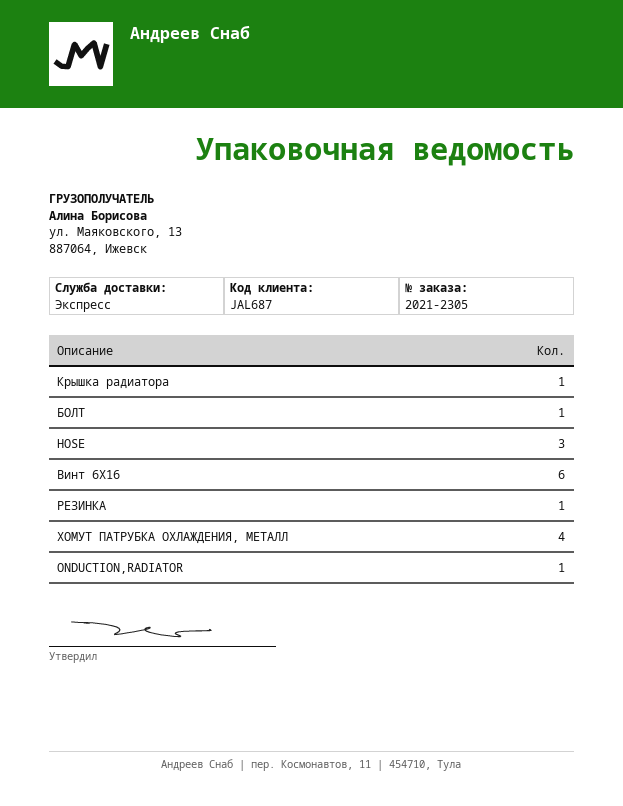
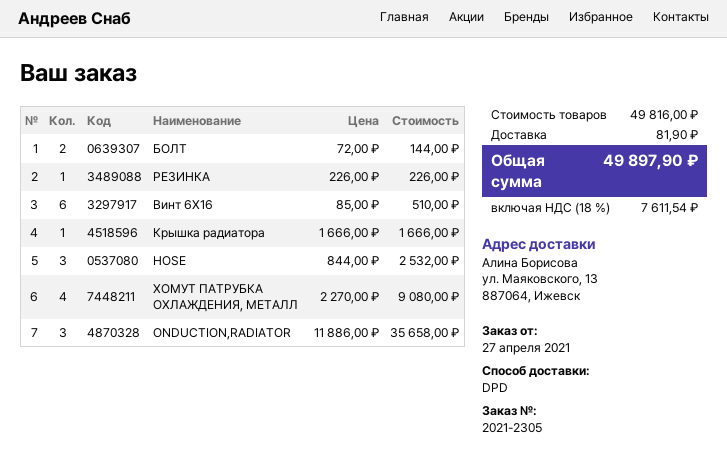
shipping method: express -> DPD
БОЛТ: 1 -> 2
ONDUCTION,RADIATOR: 1 -> 3

